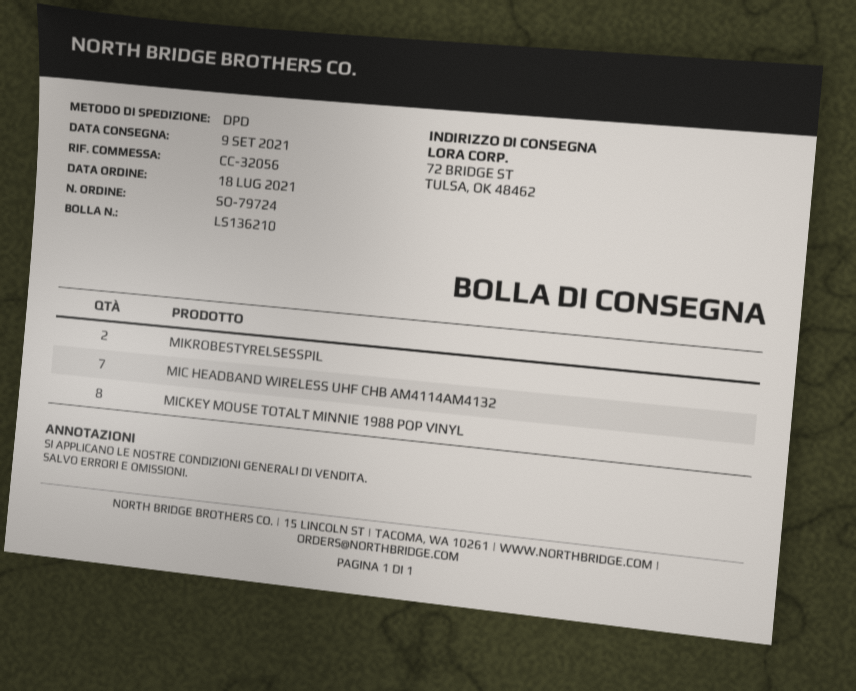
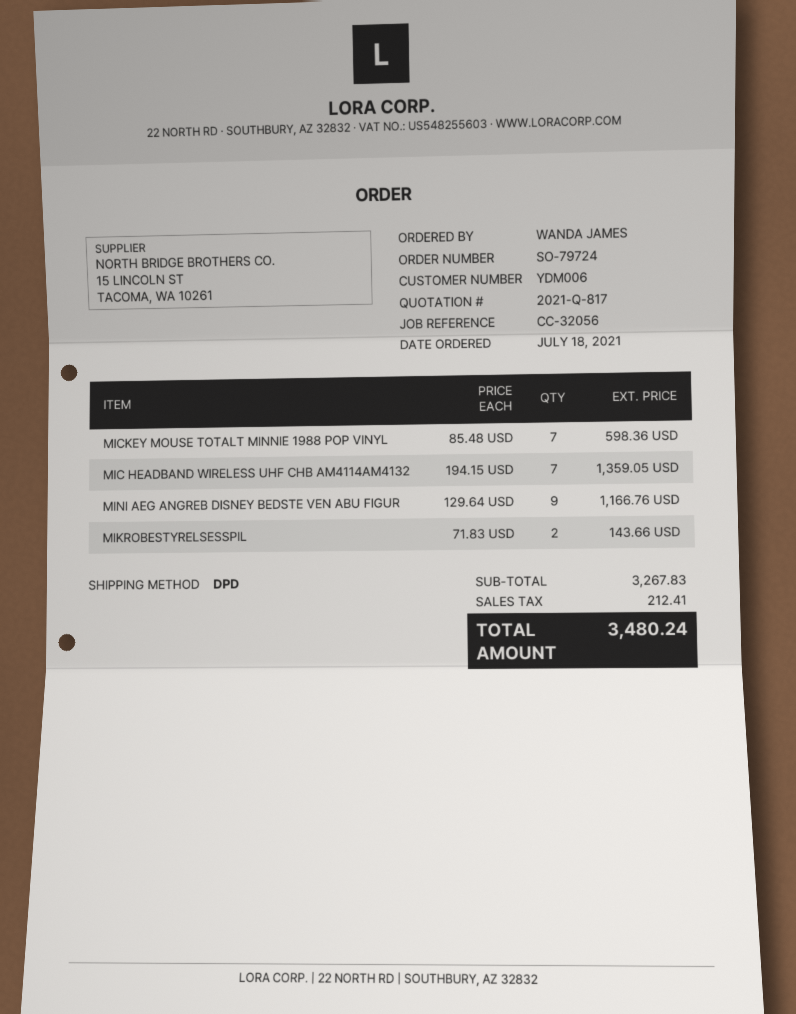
MICKEY MOUSE TOTALT MINNIE 1988 POP VINYL: 8 -> 7
MINI AEG ANGREB DISNEY BEDSTE VEN ABU FIGUR: none -> 9

